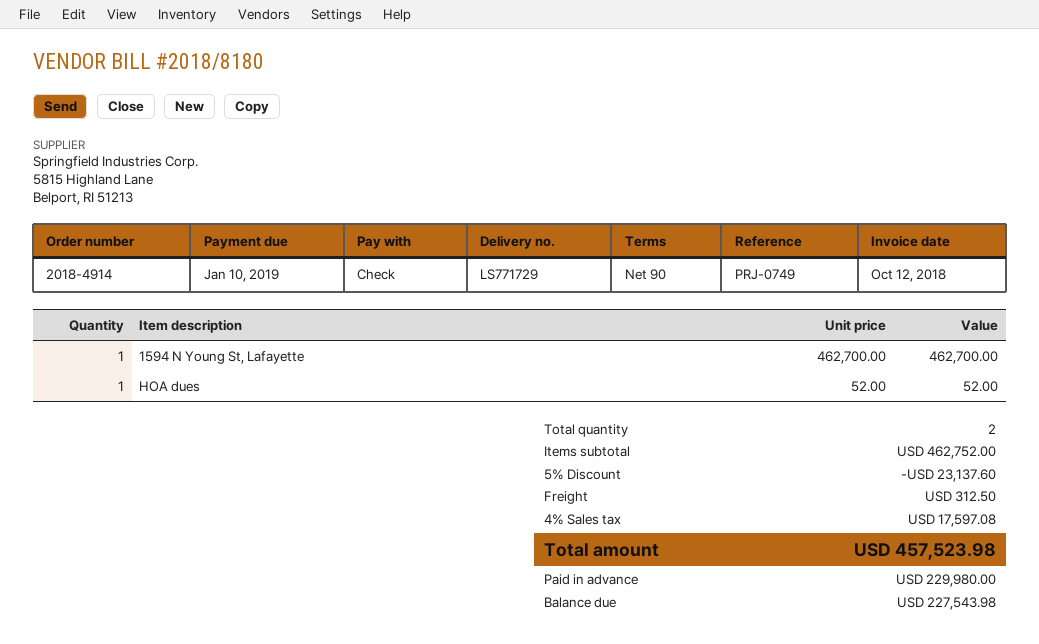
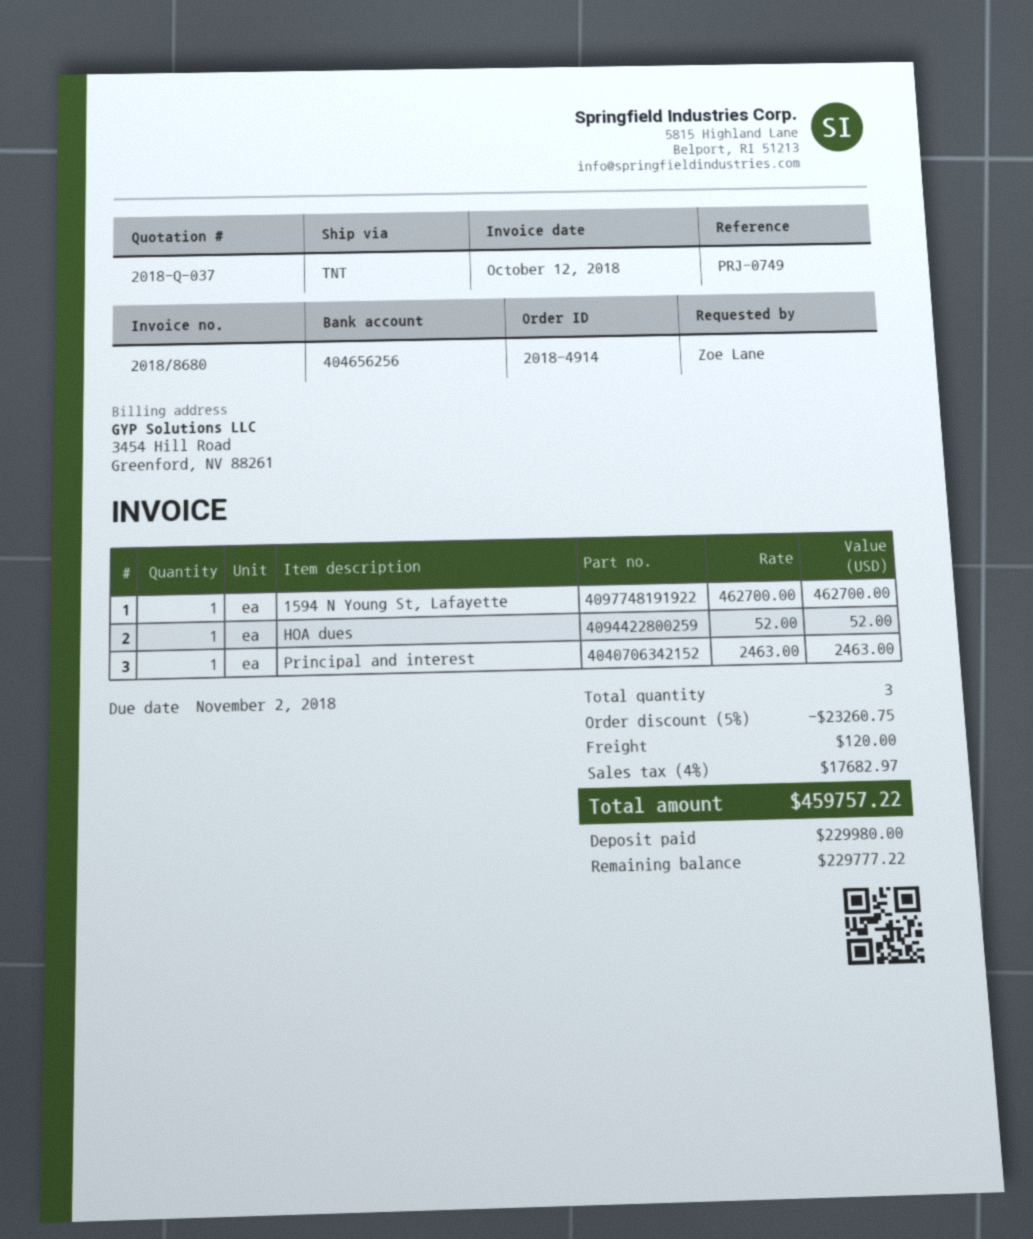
invoice number: 2018/8180 -> 2018/8680
due date: 2019-01-10 -> 2018-11-02
Principal and interest: none -> 1 x 2463.00 = 2463.00
total quantity: 2 -> 3
discount: 5% = 23137.60 -> 5% = 23260.75
shipping: 312.50 -> 120.00
tax: 4% = 17597.08 -> 4% = 17682.97
total: 457523.98 -> 459757.22
balance: 227543.98 -> 229777.22

